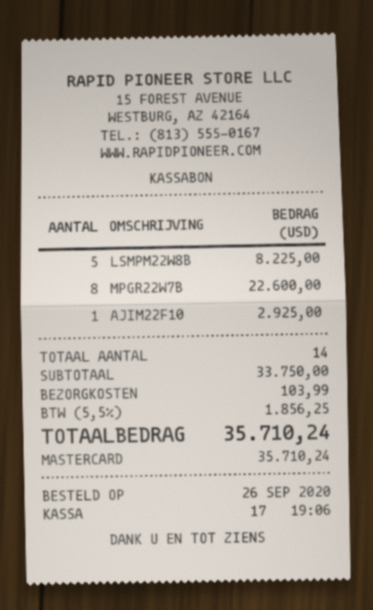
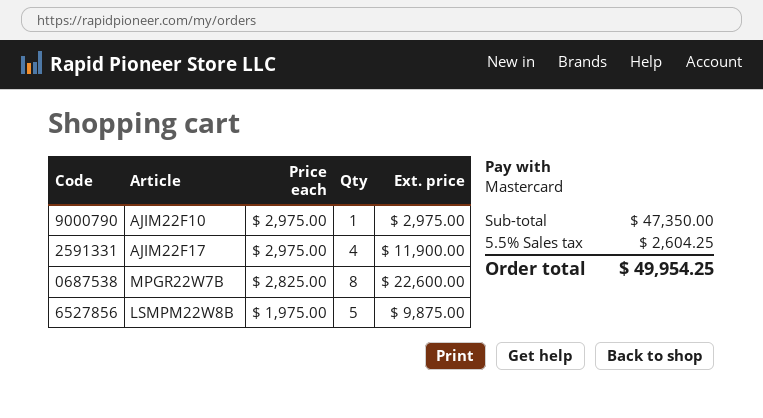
LSMPM22W8B: 5 for 8225.00 -> 5 for 9875.00
AJIM22F10: 1 for 2925.00 -> 1 for 2975.00
AJIM22F17: none -> 4 for 11900.00
subtotal: 33750.00 -> 47350.00
shipping: 103.99 -> none
tax: 5.5% = 1856.25 -> 5.5% = 2604.25
total: 35710.24 -> 49954.25

